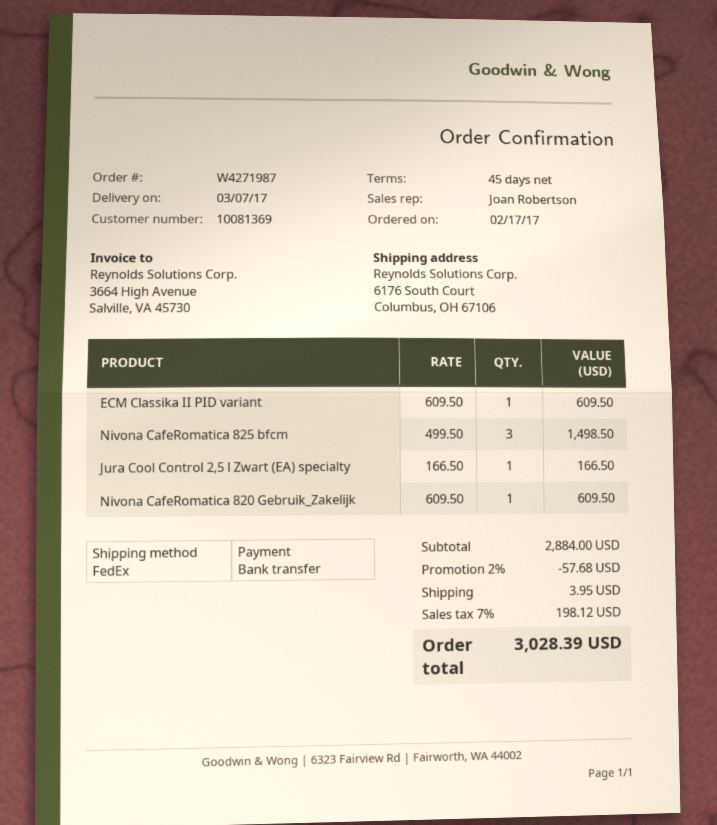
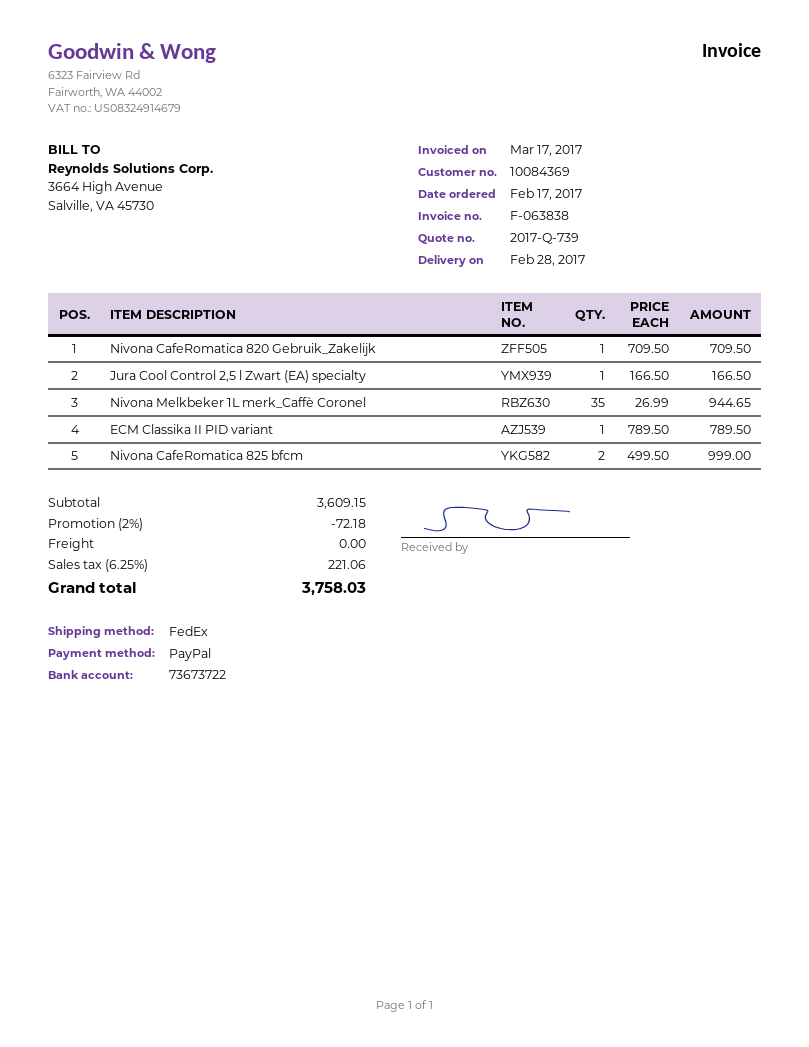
delivery date: 2017-03-07 -> 2017-02-28
customer number: 10081369 -> 10084369
payment method: bank transfer -> PayPal
ECM Classika II PID variant: 1 x 609.50 = 609.50 -> 1 x 789.50 = 789.50
Nivona CafeRomatica 825 bfcm: 3 x 499.50 = 1498.50 -> 2 x 499.50 = 999.00
Nivona CafeRomatica 820 Gebruik_Zakelijk: 1 x 609.50 = 609.50 -> 1 x 709.50 = 709.50
Nivona Melkbeker 1L merk_Caffè Coronel: none -> 35 x 26.99 = 944.65
subtotal: 2884.00 -> 3609.15
discount: 2% = 57.68 -> 2% = 72.18
shipping: 3.95 -> 0.00
tax: 7% = 198.12 -> 6.25% = 221.06
total: 3028.39 -> 3758.03

